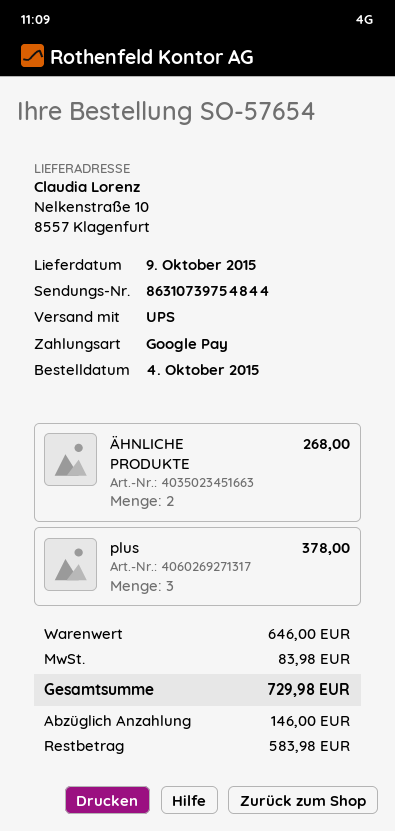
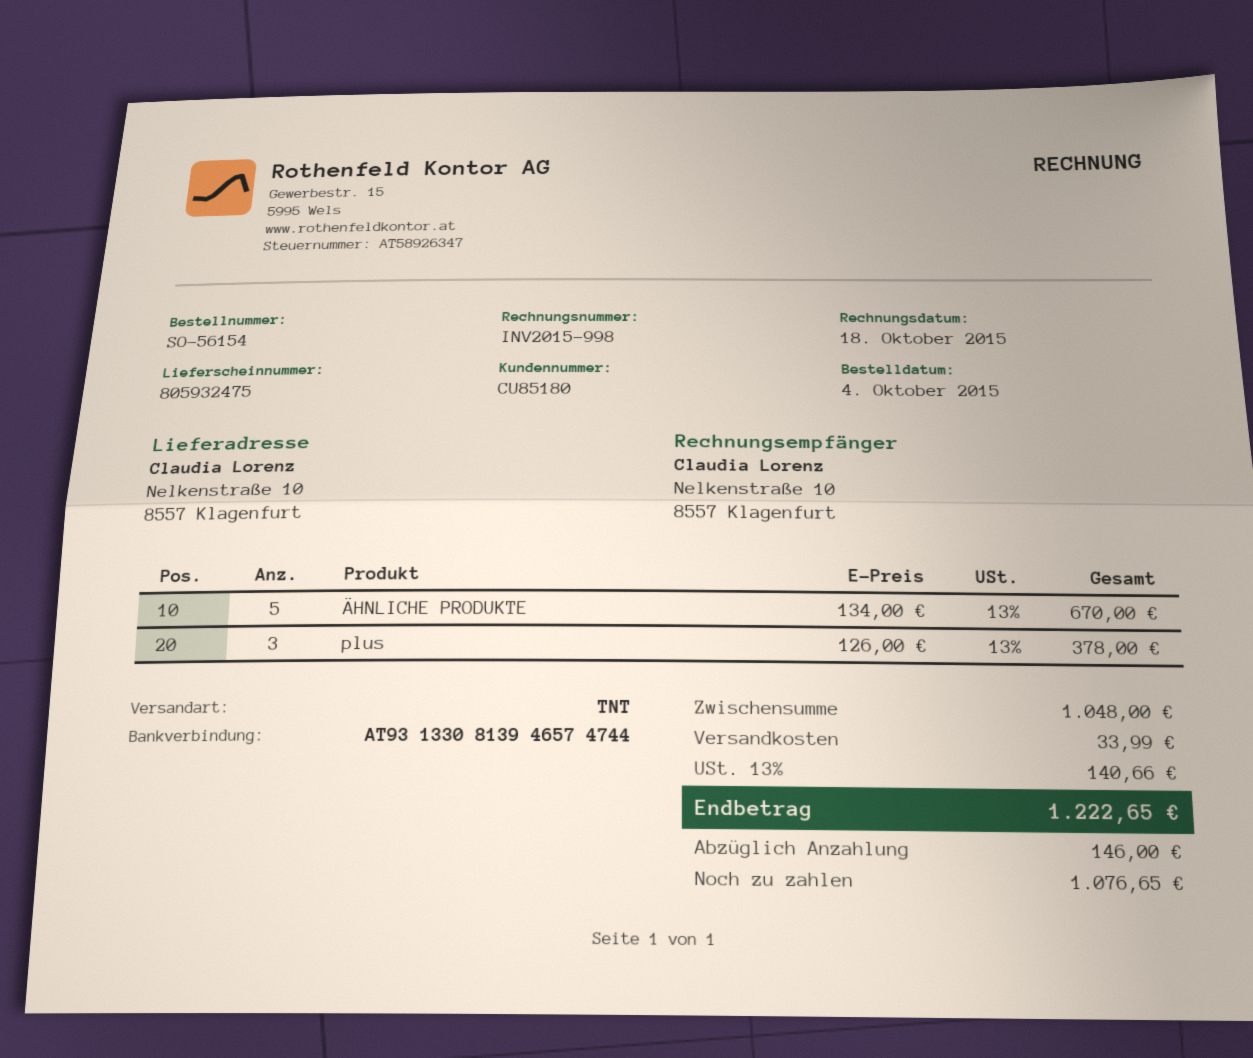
order number: SO-57654 -> SO-56154
shipping method: UPS -> TNT
ÄHNLICHE PRODUKTE: 2 for 268.00 -> 5 for 670.00
subtotal: 646.00 -> 1048.00
shipping: none -> 33.99
tax: 83.98 -> 140.66
total: 729.98 -> 1222.65
balance: 583.98 -> 1076.65

